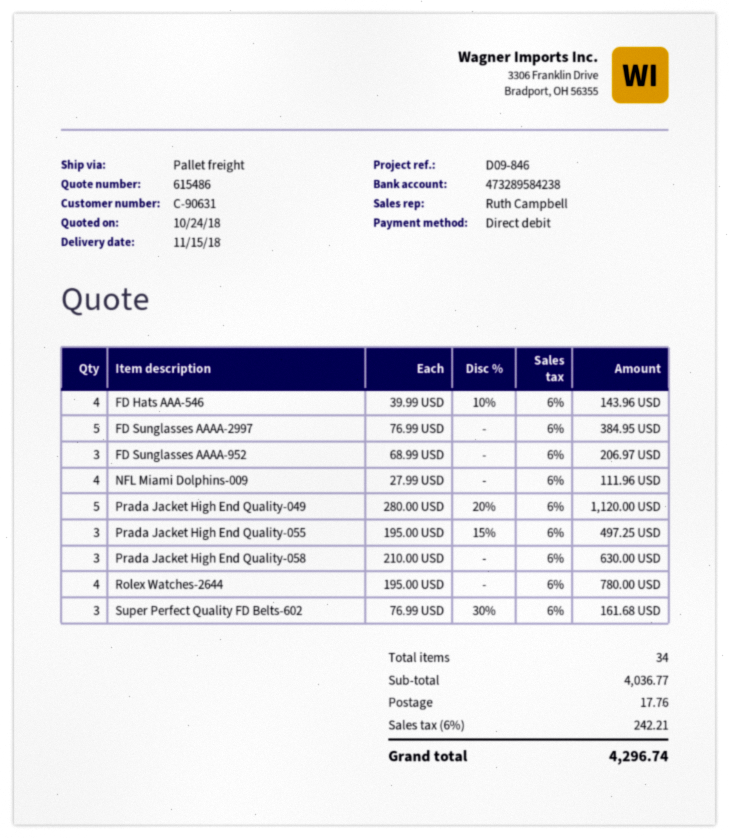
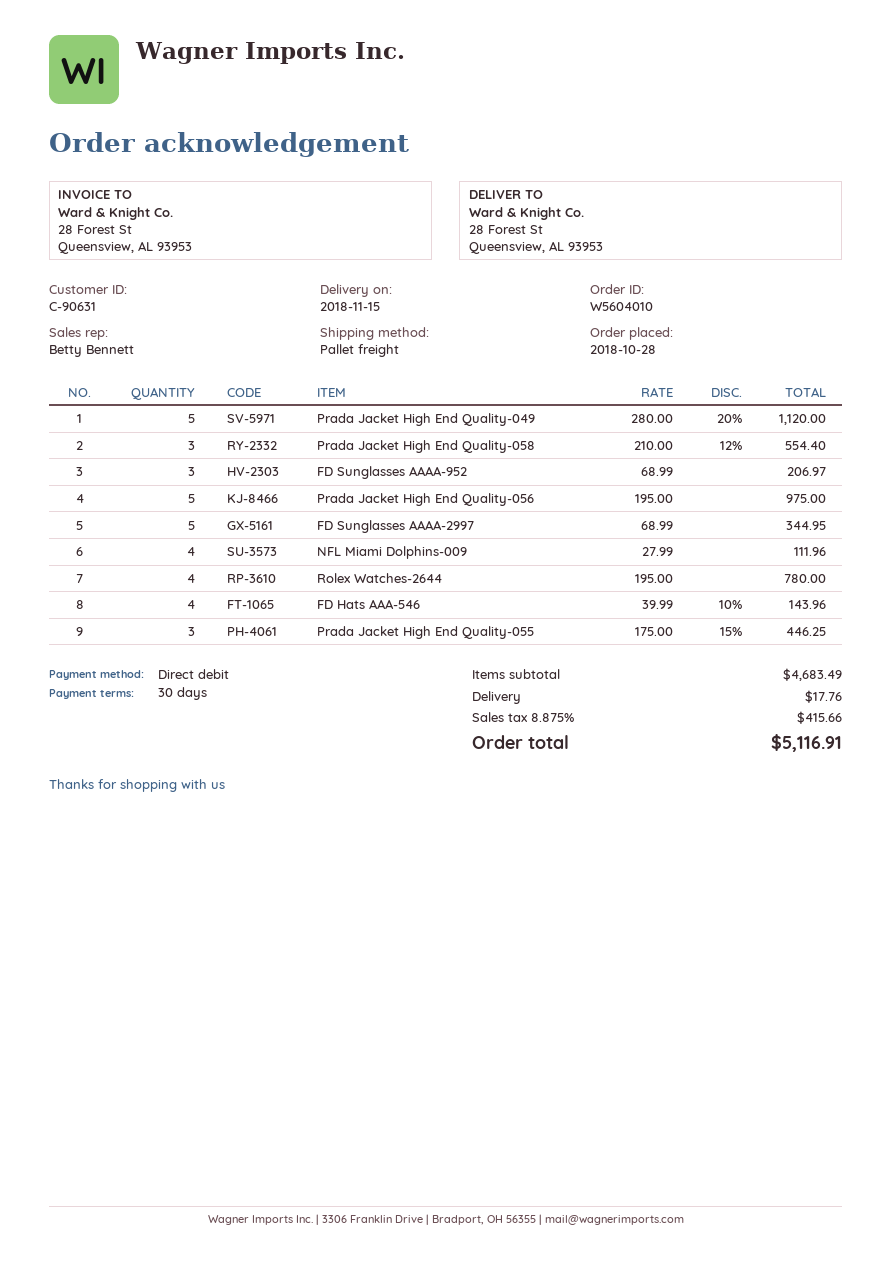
sales rep: Ruth Campbell -> Betty Bennett
FD Sunglasses AAAA-2997: 5 x 76.99 = 384.95 -> 5 x 68.99 = 344.95
Prada Jacket High End Quality-055: 3 x 195.00 - 15% = 497.25 -> 3 x 175.00 - 15% = 446.25
Prada Jacket High End Quality-058: 3 x 210.00 = 630.00 -> 3 x 210.00 - 12% = 554.40
Super Perfect Quality FD Belts-602: 3 x 76.99 - 30% = 161.68 -> none
Prada Jacket High End Quality-056: none -> 5 x 195.00 = 975.00
subtotal: 4036.77 -> 4683.49
tax: 6% = 242.21 -> 8.875% = 415.66
total: 4296.74 -> 5116.91

